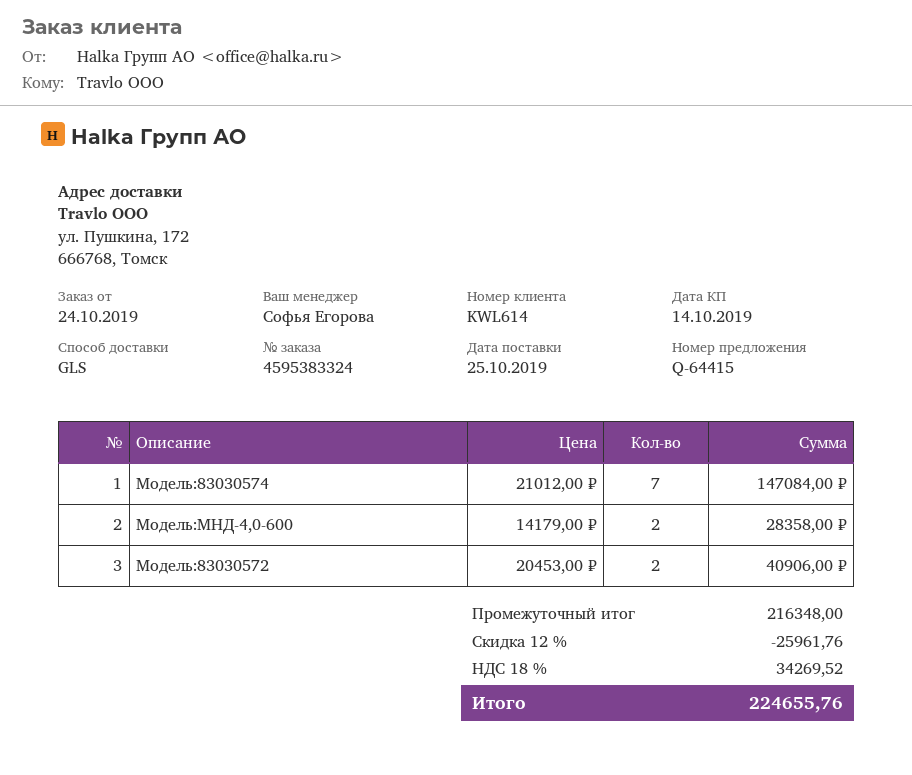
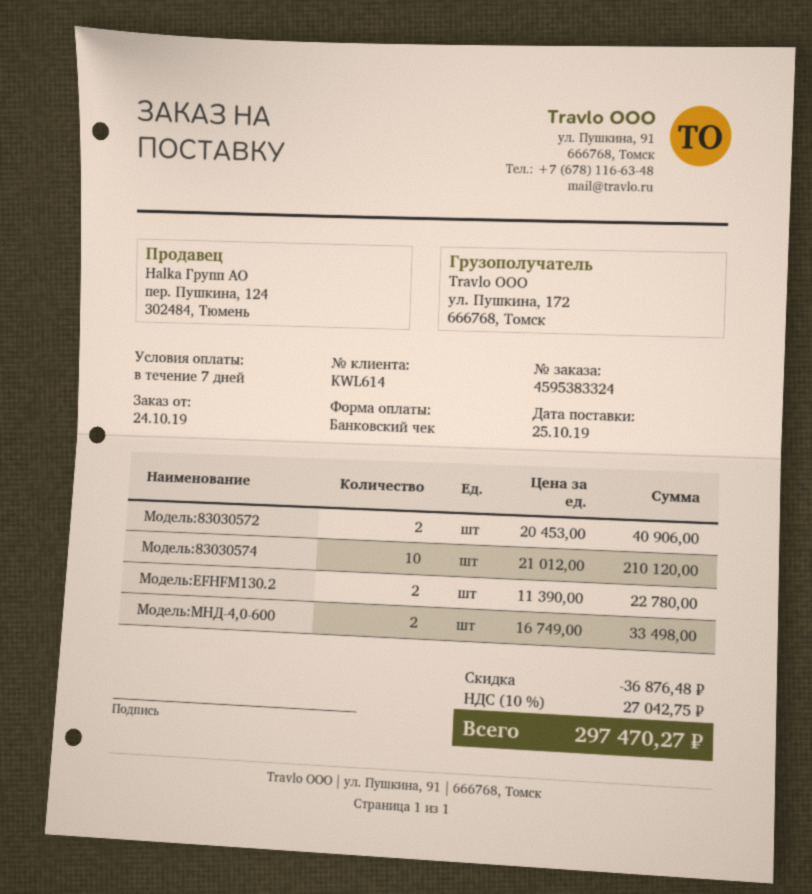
Модель:83030574: 7 x 21012.00 = 147084.00 -> 10 x 21012.00 = 210120.00
Модель:МНД-4,0-600: 2 x 14179.00 = 28358.00 -> 2 x 16749.00 = 33498.00
Модель:EFHFM130.2: none -> 2 x 11390.00 = 22780.00
discount: 25961.76 -> 36876.48
tax: 18% = 34269.52 -> 10% = 27042.75
total: 224655.76 -> 297470.27

